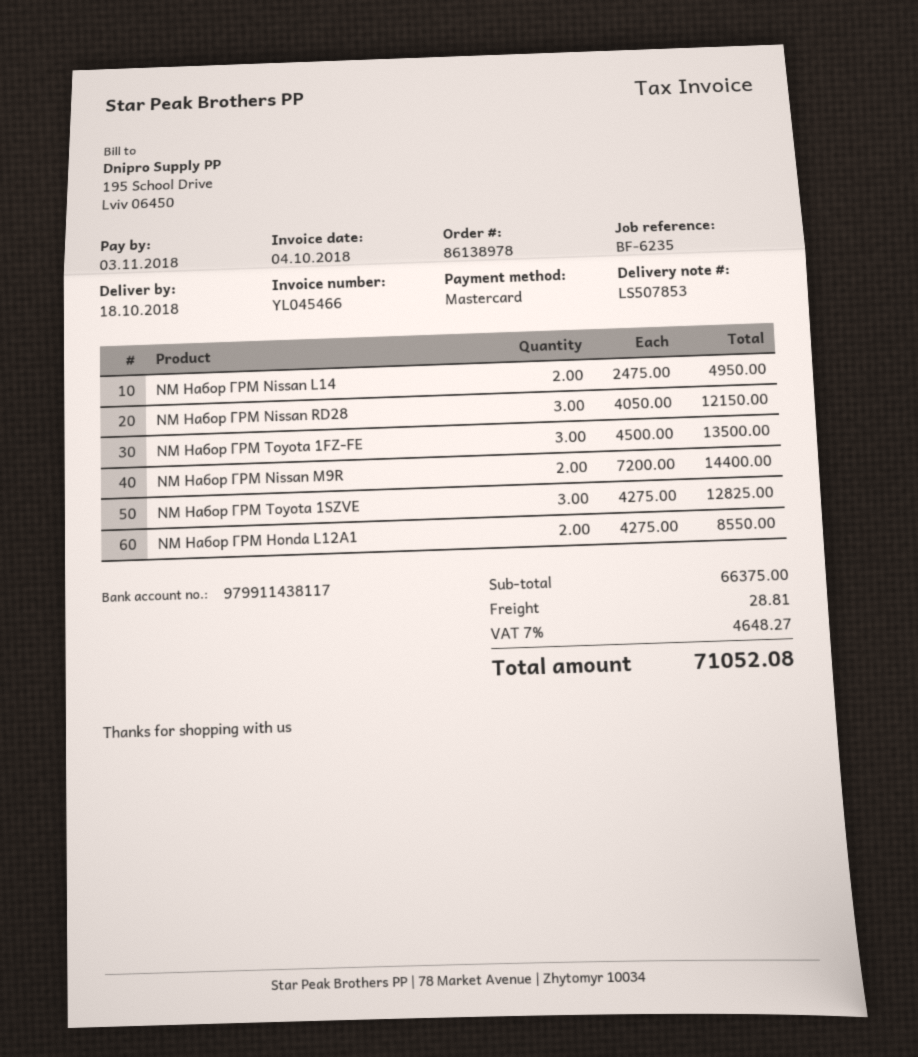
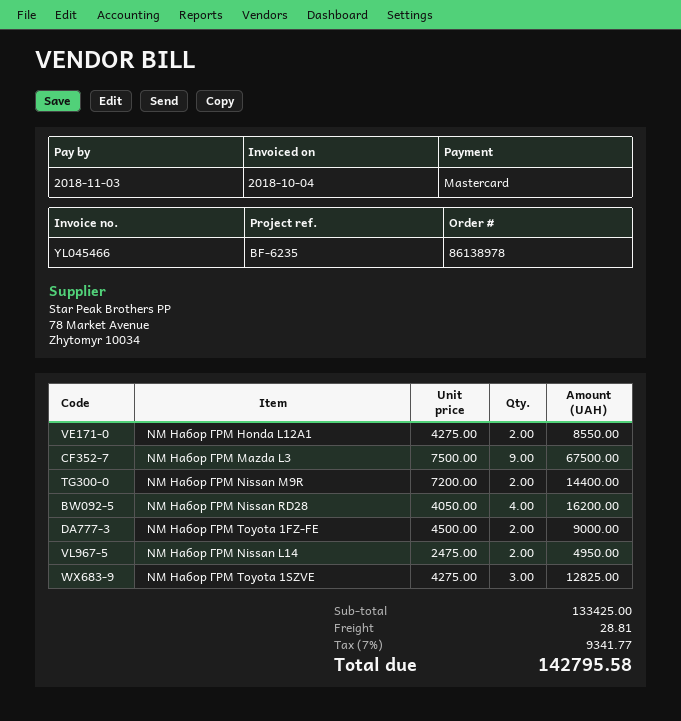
NM Набор ГРМ Nissan RD28: 3 x 4050.00 = 12150.00 -> 4 x 4050.00 = 16200.00
NM Набор ГРМ Toyota 1FZ-FE: 3 x 4500.00 = 13500.00 -> 2 x 4500.00 = 9000.00
NM Набор ГРМ Mazda L3: none -> 9 x 7500.00 = 67500.00
subtotal: 66375.00 -> 133425.00
tax: 7% = 4648.27 -> 7% = 9341.77
total: 71052.08 -> 142795.58

